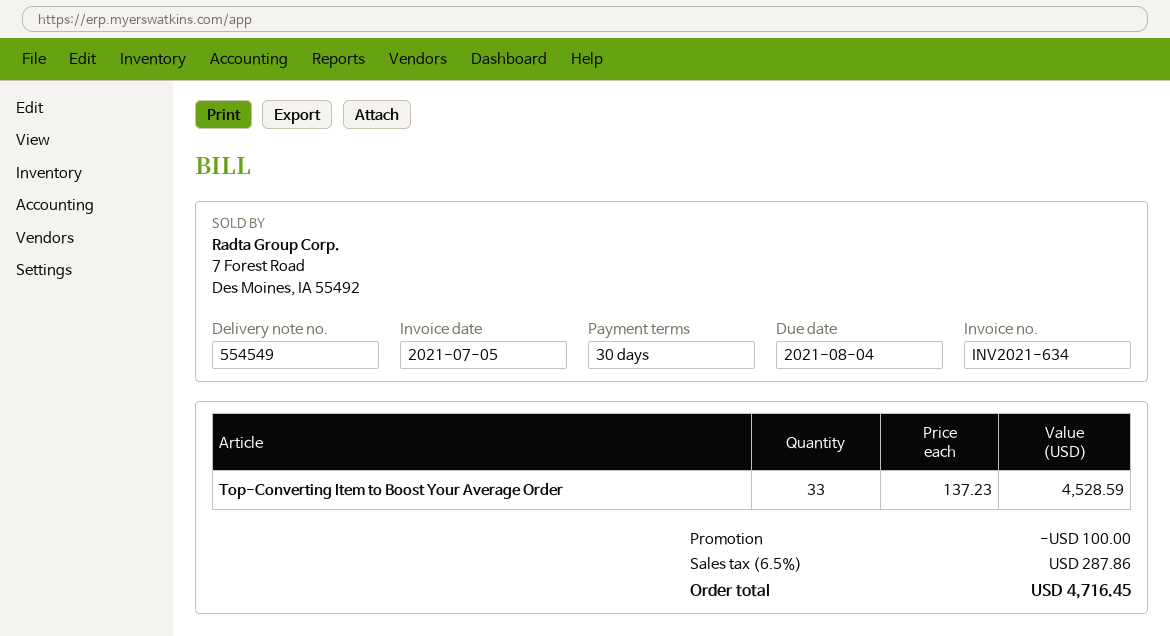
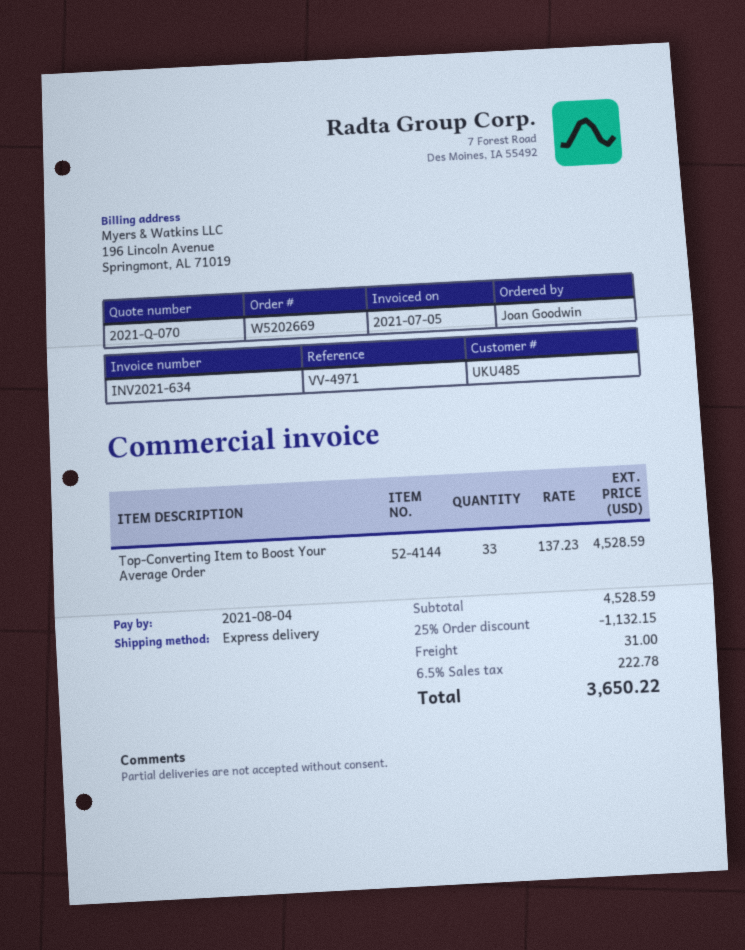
discount: 100.00 -> 1132.15
shipping: none -> 31.00
tax: 6.5% = 287.86 -> 6.5% = 222.78
total: 4716.45 -> 3650.22

